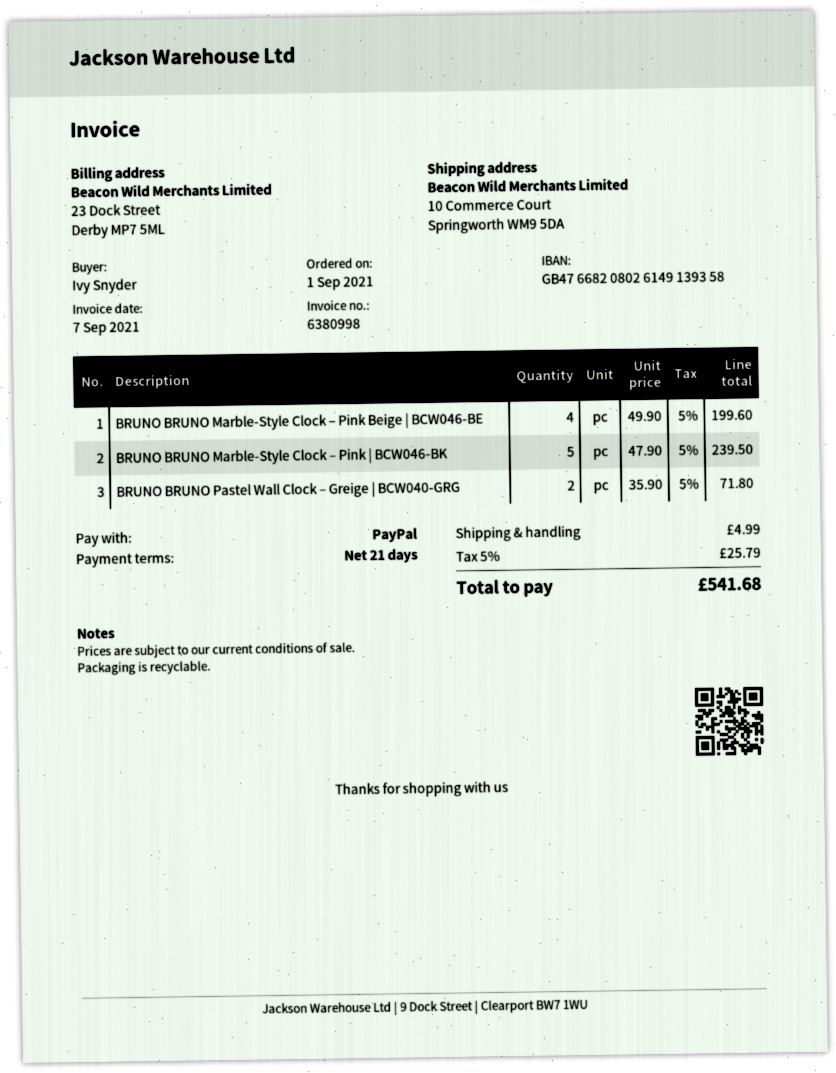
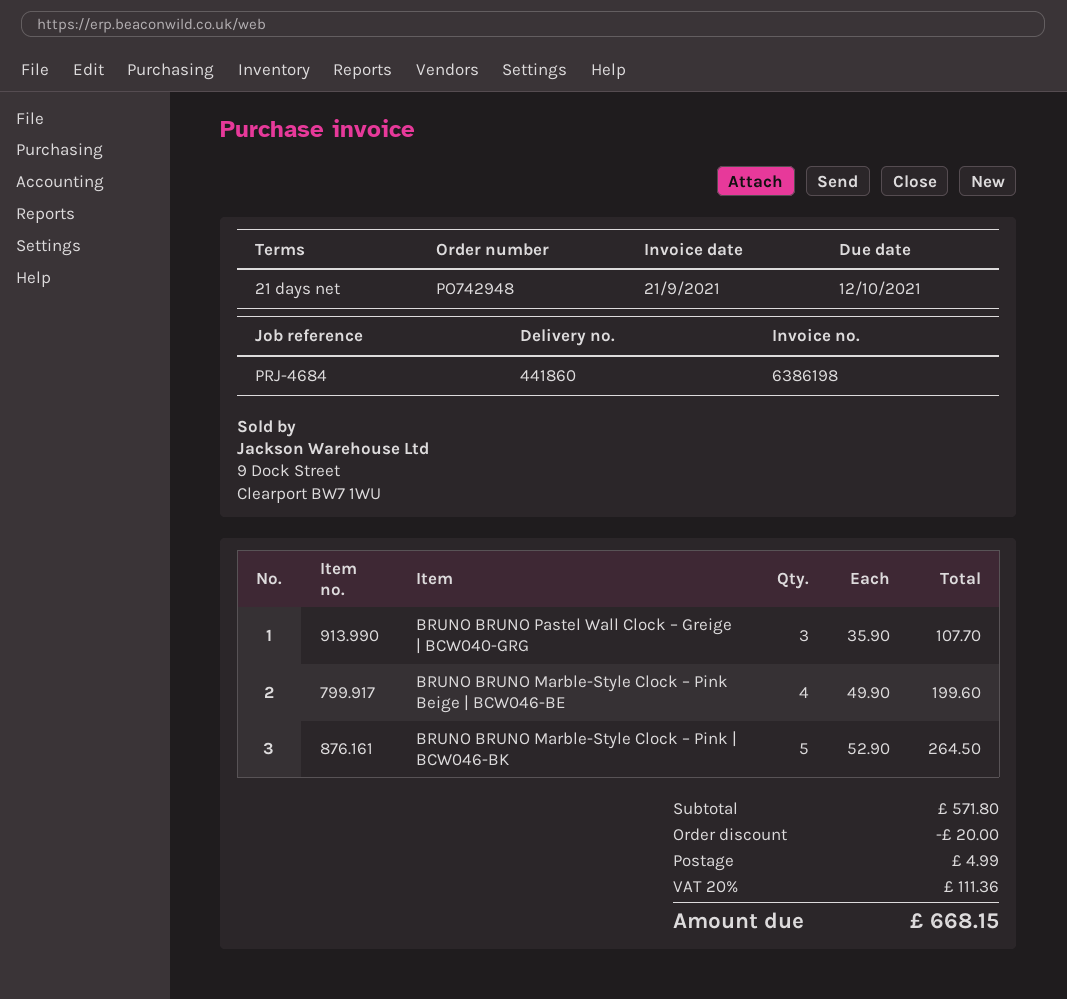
invoice number: 6380998 -> 6386198
invoice date: 2021-09-07 -> 2021-09-21
BRUNO BRUNO Marble-Style Clock – Pink | BCW046-BK: 5 x 47.90 = 239.50 -> 5 x 52.90 = 264.50
BRUNO BRUNO Pastel Wall Clock – Greige | BCW040-GRG: 2 x 35.90 = 71.80 -> 3 x 35.90 = 107.70
discount: none -> 20.00
tax: 5% = 25.79 -> 20% = 111.36
total: 541.68 -> 668.15

